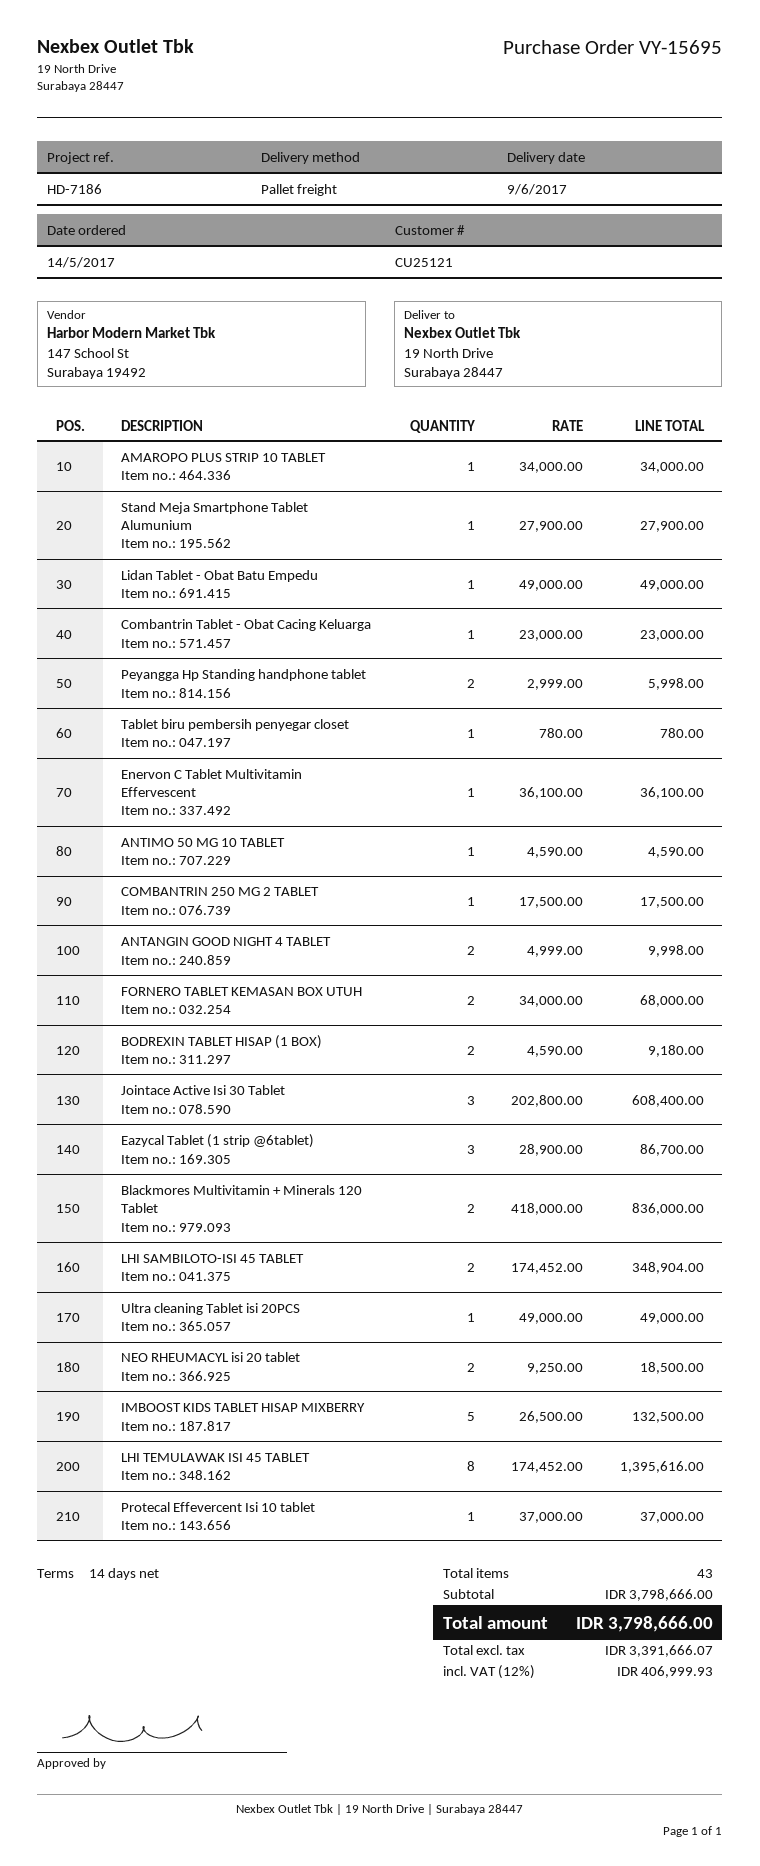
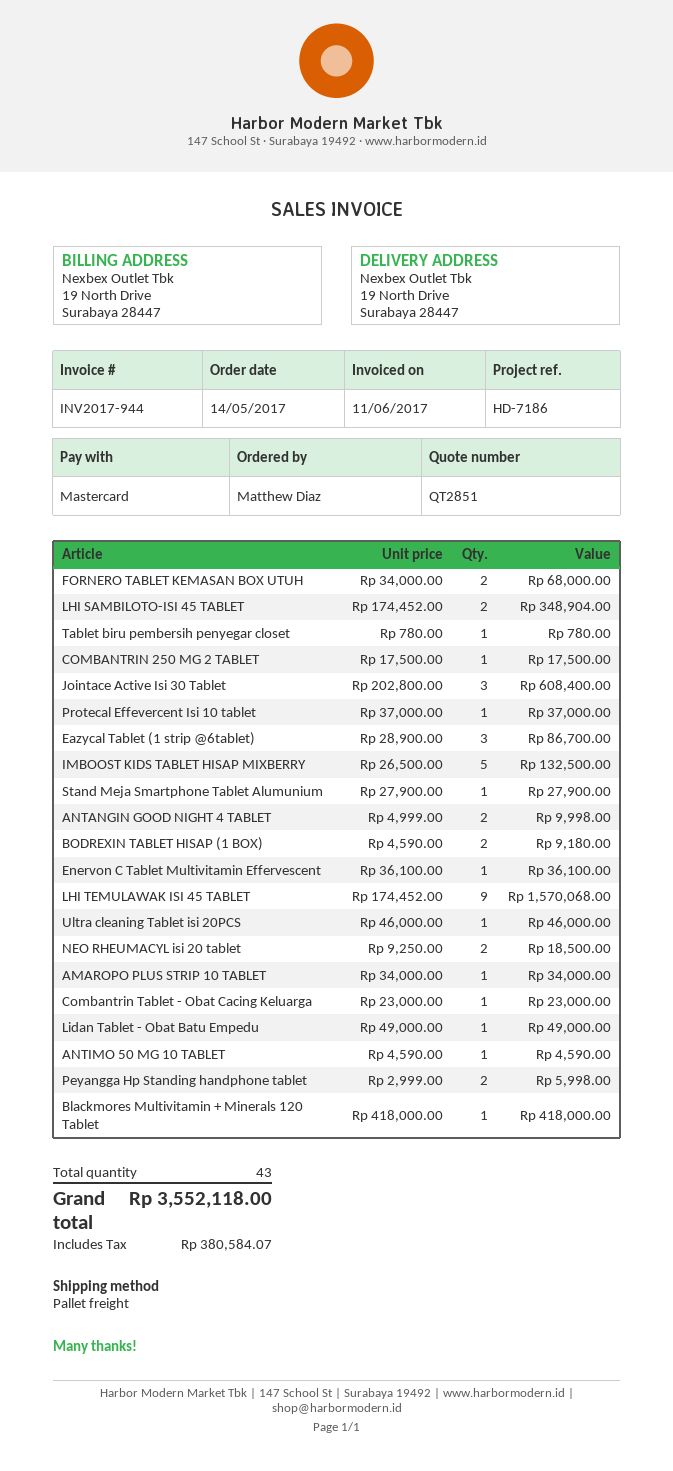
Blackmores Multivitamin + Minerals 120 Tablet: 2 x 418000.00 = 836000.00 -> 1 x 418000.00 = 418000.00
Ultra cleaning Tablet isi 20PCS: 1 x 49000.00 = 49000.00 -> 1 x 46000.00 = 46000.00
LHI TEMULAWAK ISI 45 TABLET: 8 x 174452.00 = 1395616.00 -> 9 x 174452.00 = 1570068.00
tax: 406999.93 -> 380584.07
total: 3798666.00 -> 3552118.00

